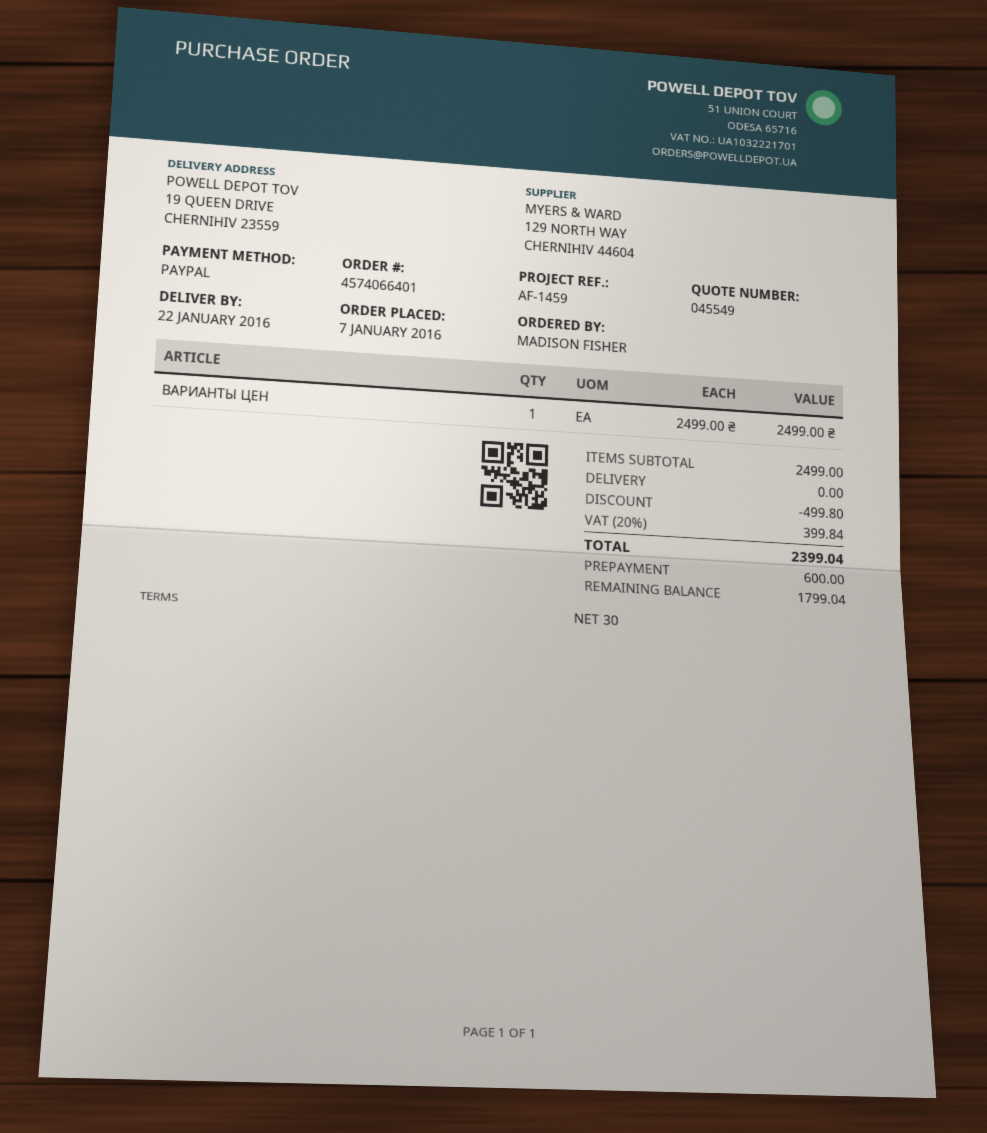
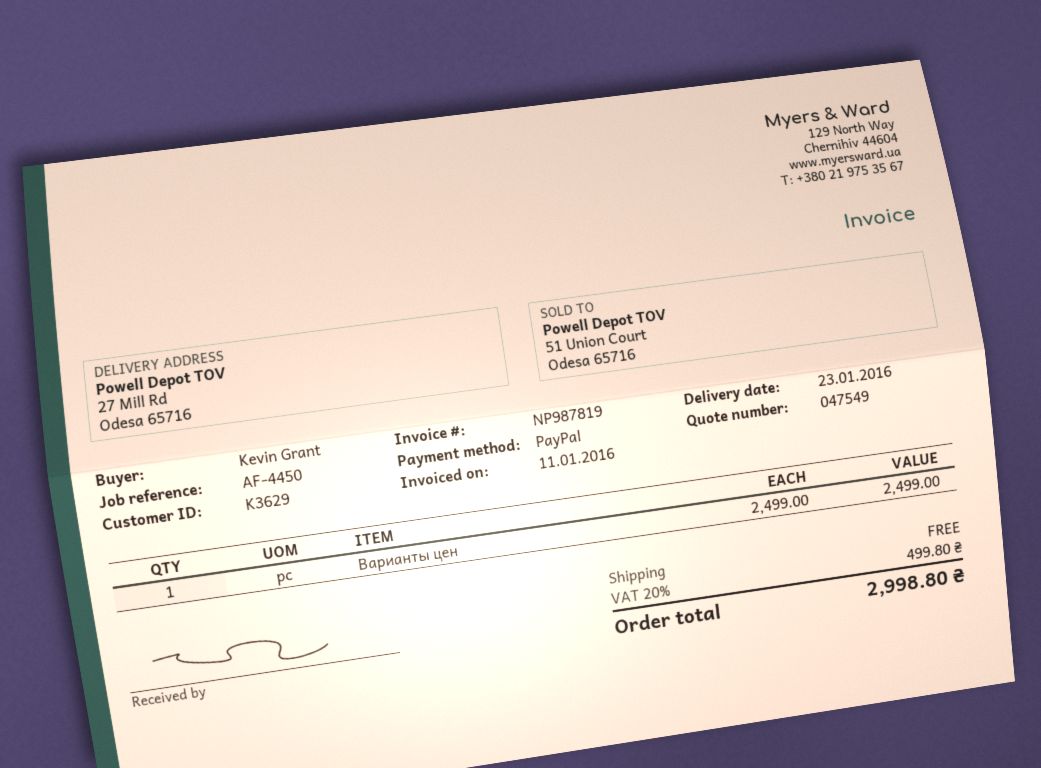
quote number: 045549 -> 047549
delivery date: 2016-01-22 -> 2016-01-23
reference: AF-1459 -> AF-4450
ordered by: MADISON FISHER -> Kevin Grant
ship to: 19 QUEEN DRIVE, CHERNIHIV 23559 -> 27 Mill Rd, Odesa 65716
discount: 499.80 -> none
tax: 20% = 399.84 -> 20% = 499.80
total: 2399.04 -> 2998.80

